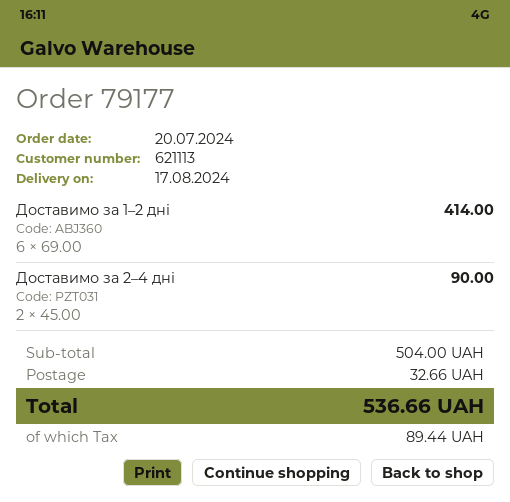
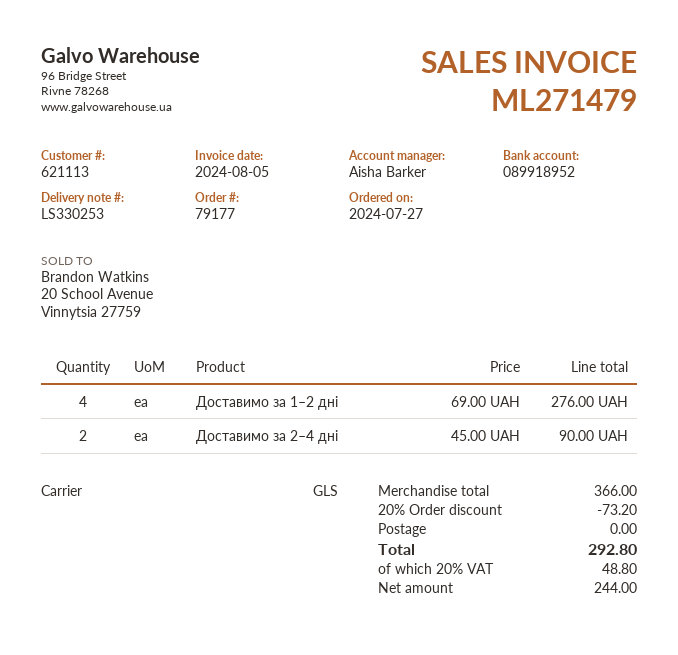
order date: 2024-07-20 -> 2024-07-27
Доставимо за 1–2 дні: 6 x 69.00 = 414.00 -> 4 x 69.00 = 276.00
subtotal: 504.00 -> 366.00
discount: none -> 20% = 73.20
shipping: 32.66 -> 0.00
tax: 89.44 -> 48.80
total: 536.66 -> 292.80

